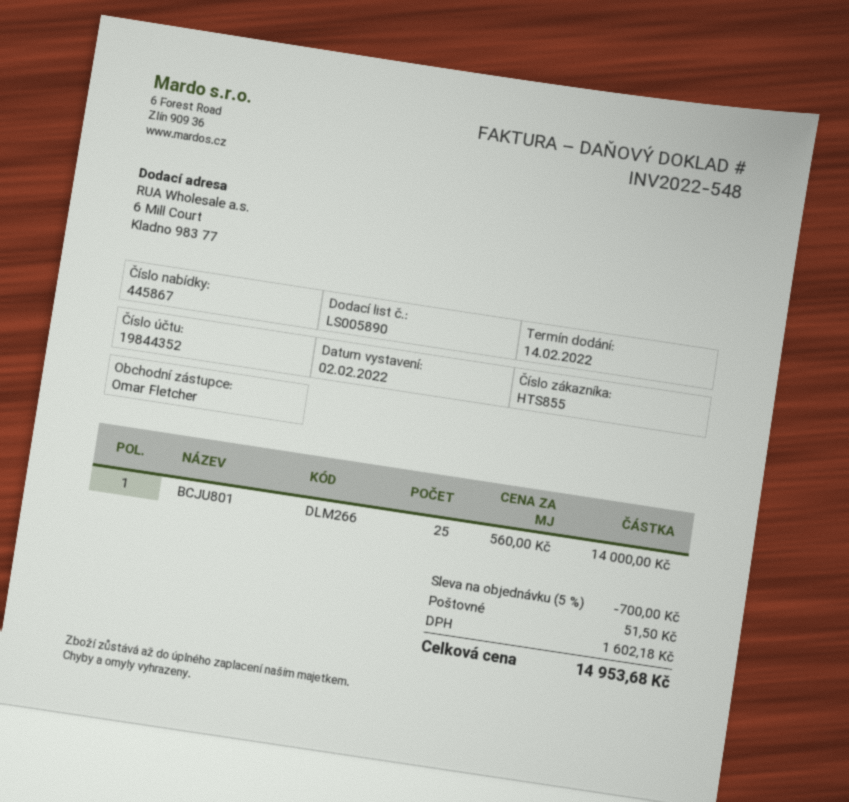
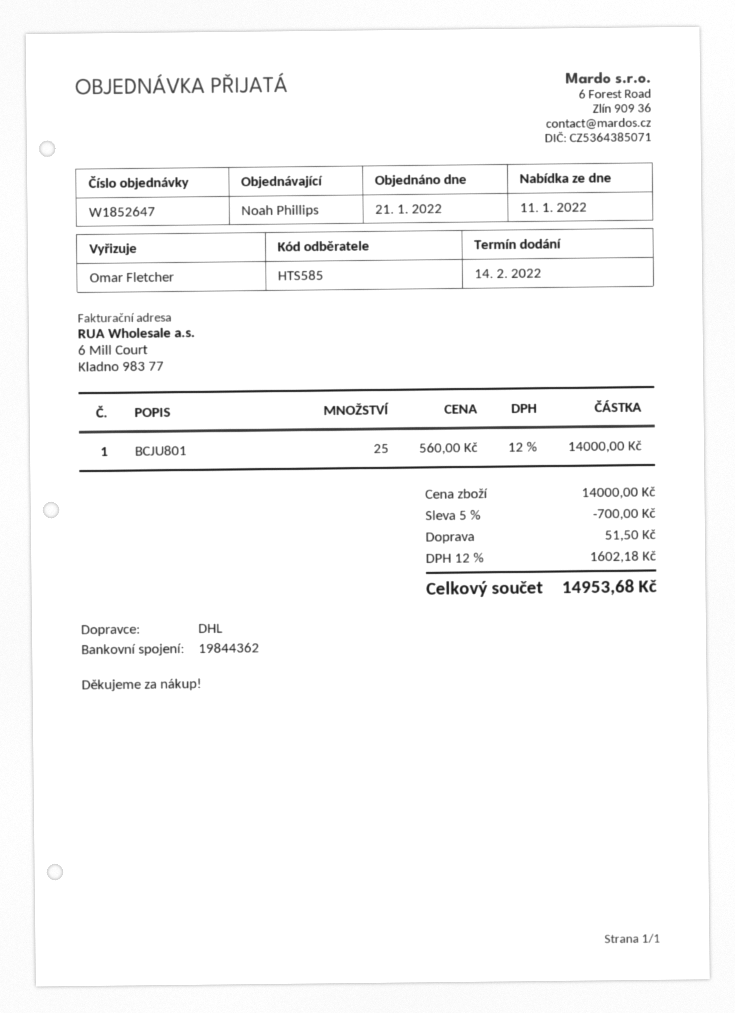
customer number: HTS855 -> HTS585
bank account: 19844352 -> 19844362

